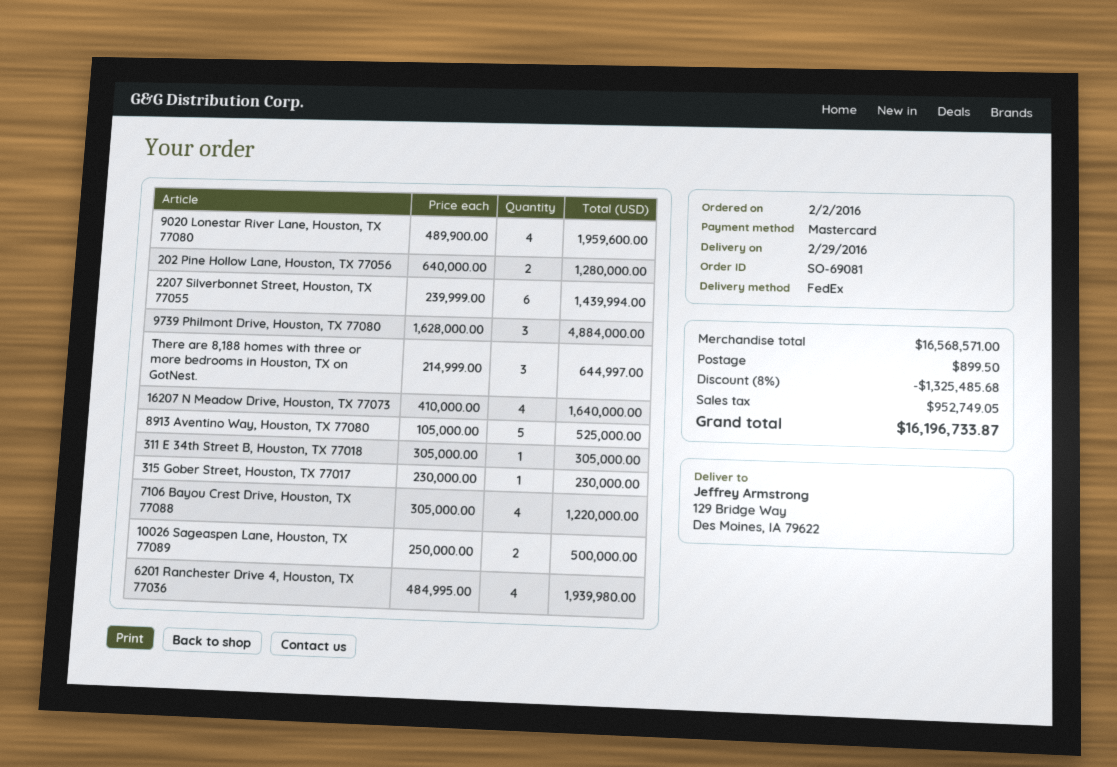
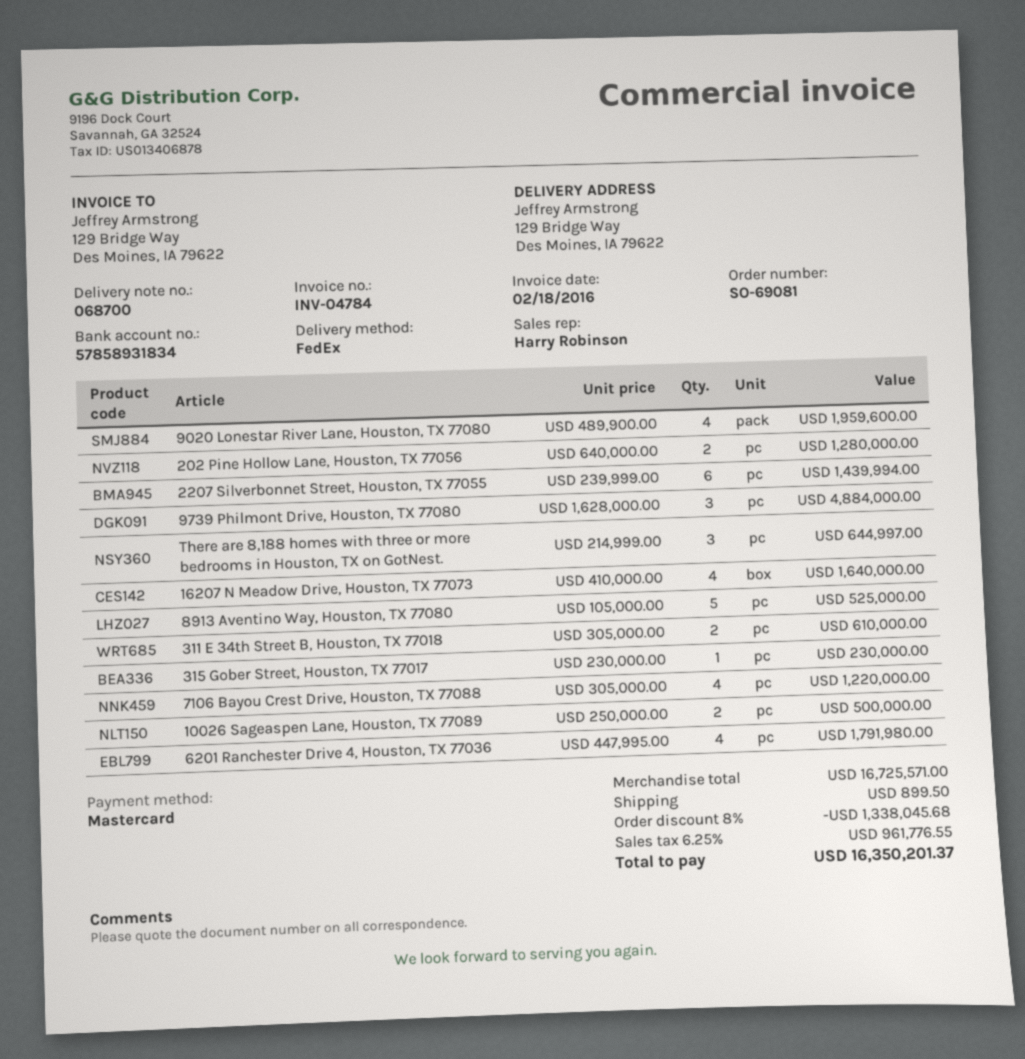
311 E 34th Street B, Houston, TX 77018: 1 x 305000.00 = 305000.00 -> 2 x 305000.00 = 610000.00
6201 Ranchester Drive 4, Houston, TX 77036: 4 x 484995.00 = 1939980.00 -> 4 x 447995.00 = 1791980.00
subtotal: 16568571.00 -> 16725571.00
discount: 8% = 1325485.68 -> 8% = 1338045.68
tax: 952749.05 -> 961776.55
total: 16196733.87 -> 16350201.37

